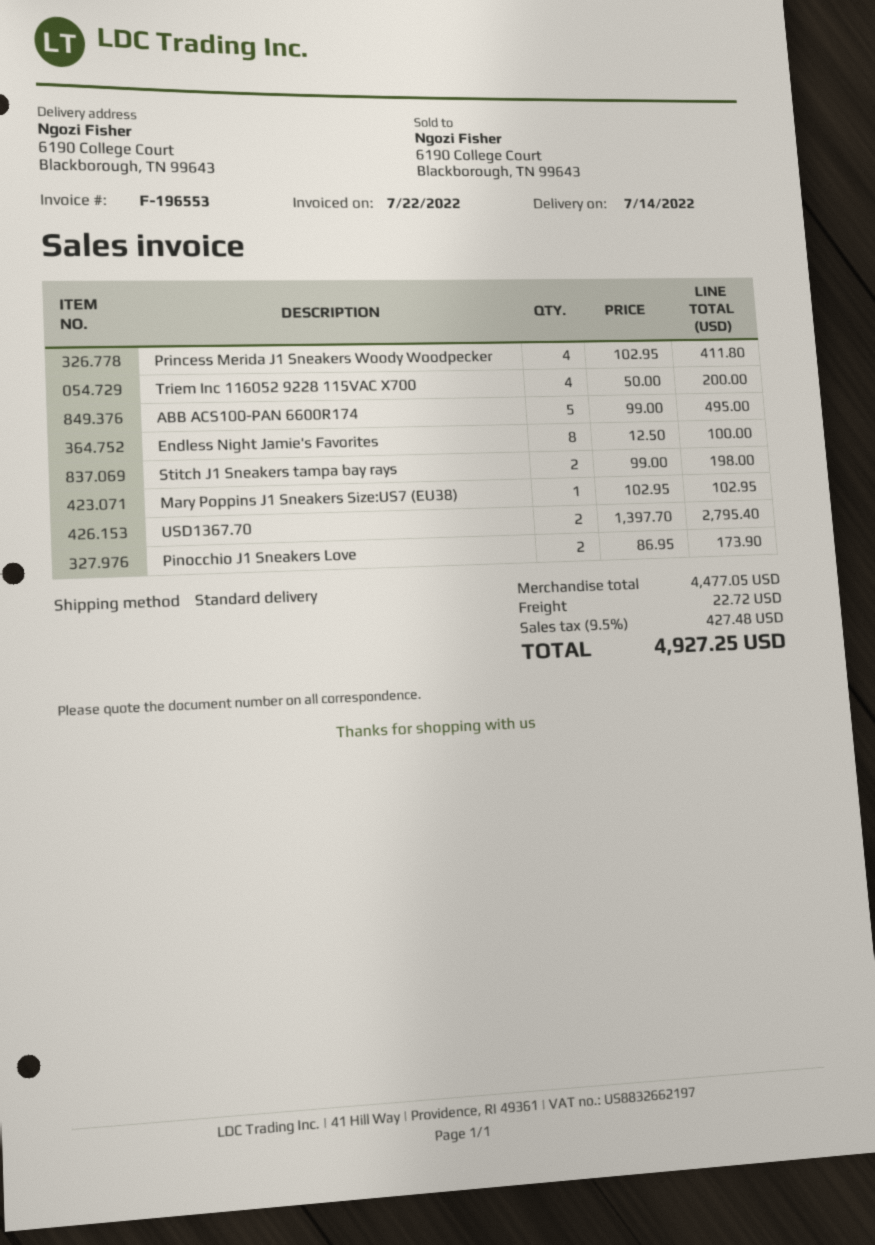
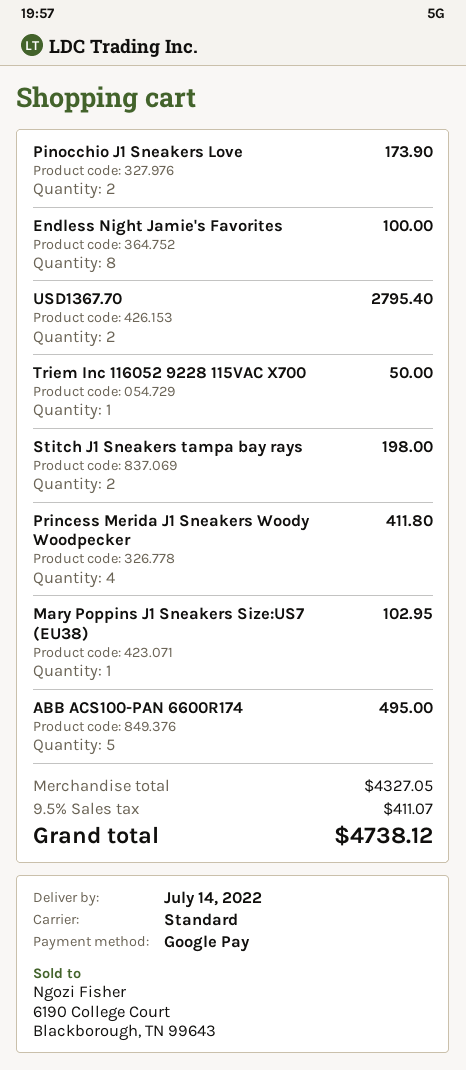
Triem Inc 116052 9228 115VAC X700: 4 for 200.00 -> 1 for 50.00
subtotal: 4477.05 -> 4327.05
shipping: 22.72 -> none
tax: 9.5% = 427.48 -> 9.5% = 411.07
total: 4927.25 -> 4738.12

